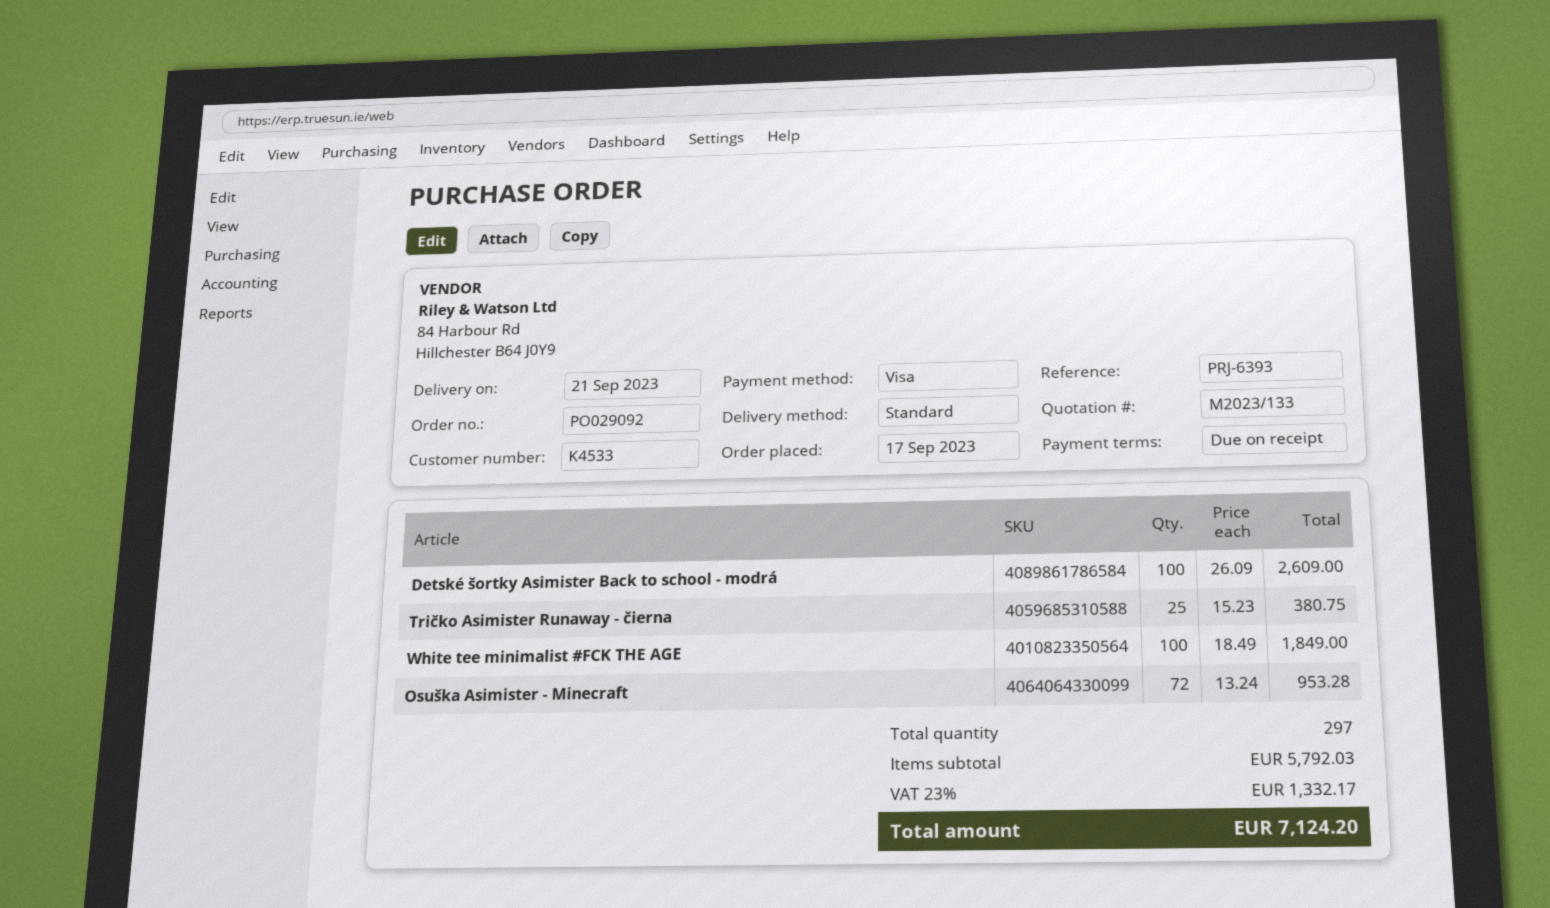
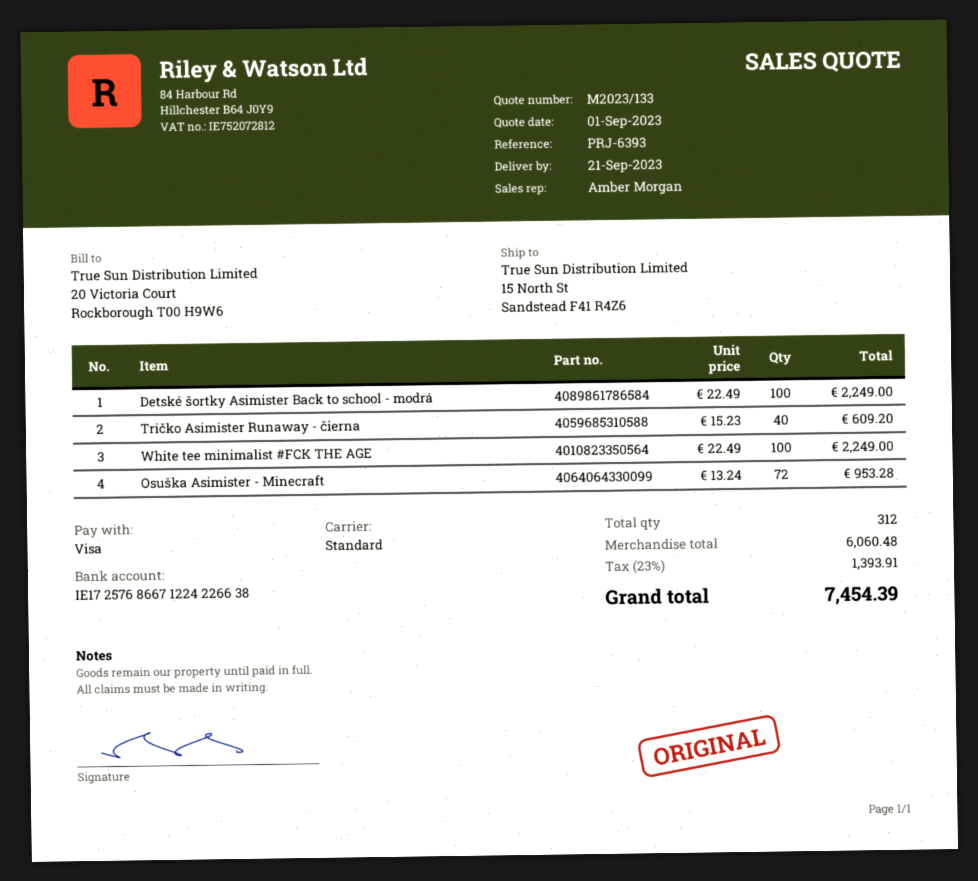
Detské šortky Asimister Back to school - modrá: 100 x 26.09 = 2609.00 -> 100 x 22.49 = 2249.00
Tričko Asimister Runaway - čierna: 25 x 15.23 = 380.75 -> 40 x 15.23 = 609.20
White tee minimalist #FCK THE AGE: 100 x 18.49 = 1849.00 -> 100 x 22.49 = 2249.00
total quantity: 297 -> 312
subtotal: 5792.03 -> 6060.48
tax: 23% = 1332.17 -> 23% = 1393.91
total: 7124.20 -> 7454.39

